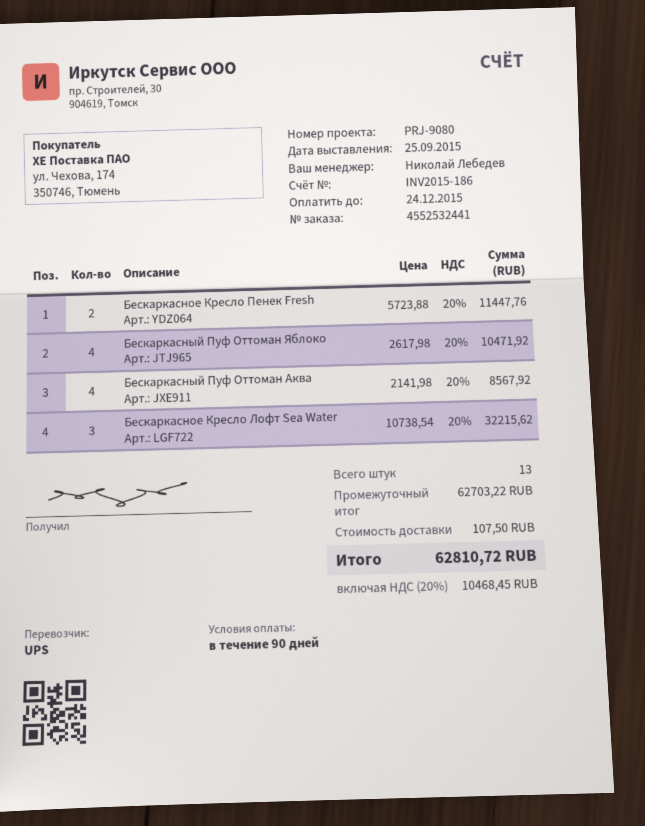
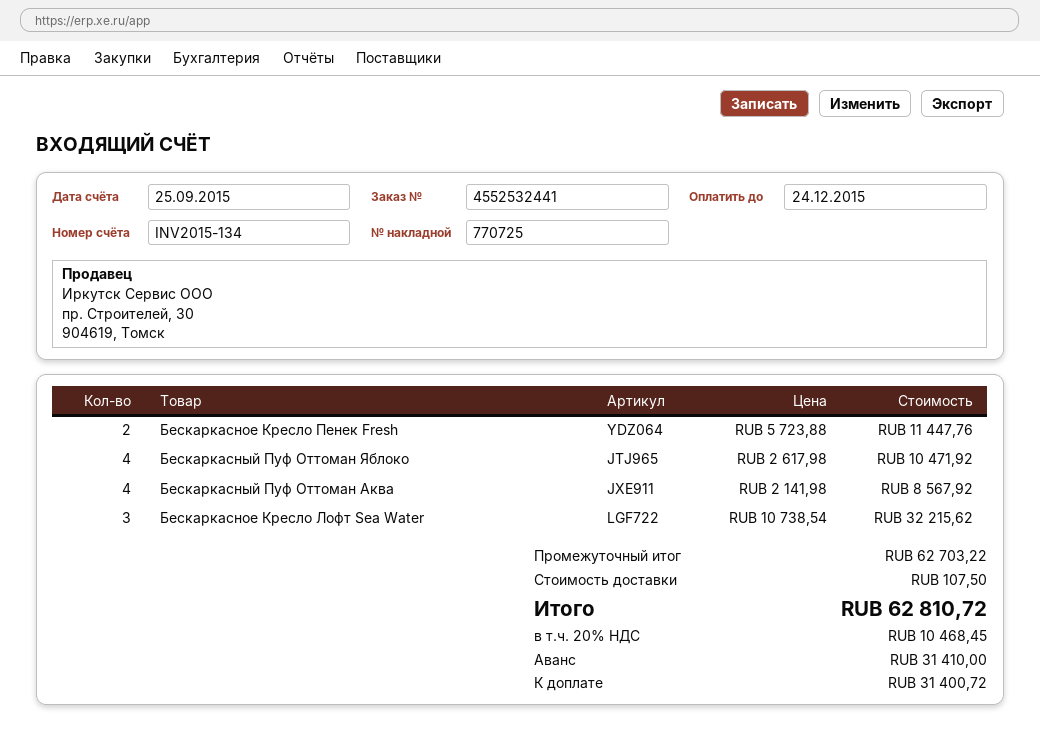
invoice number: INV2015-186 -> INV2015-134

